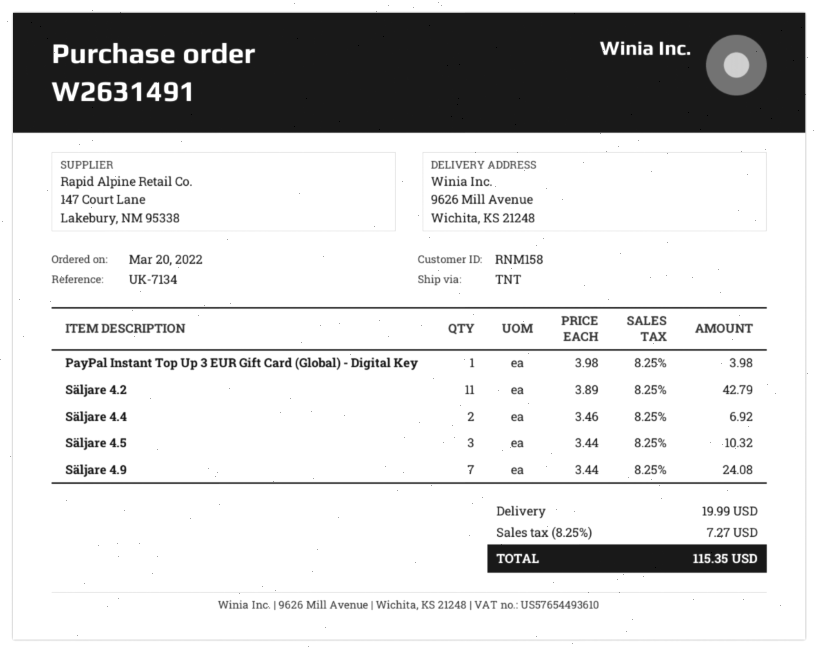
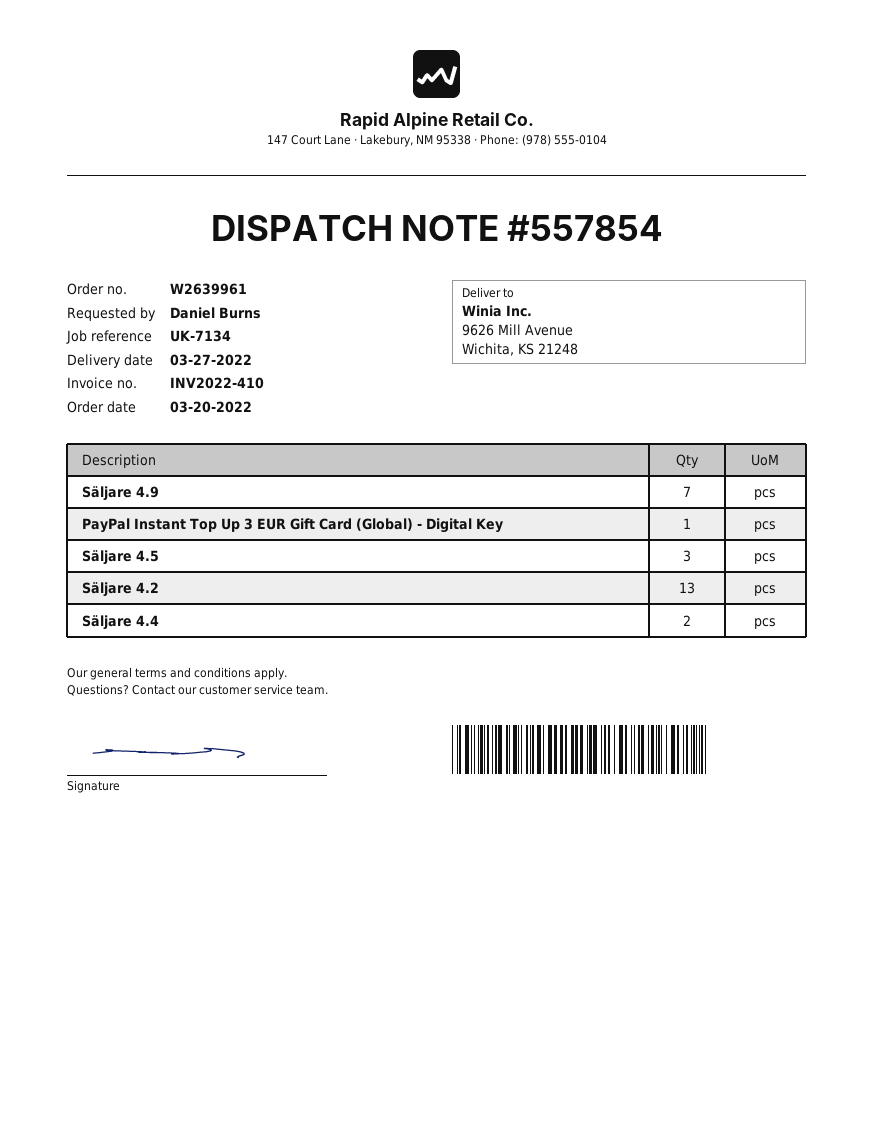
order number: W2631491 -> W2639961
Säljare 4.2: 11 -> 13

